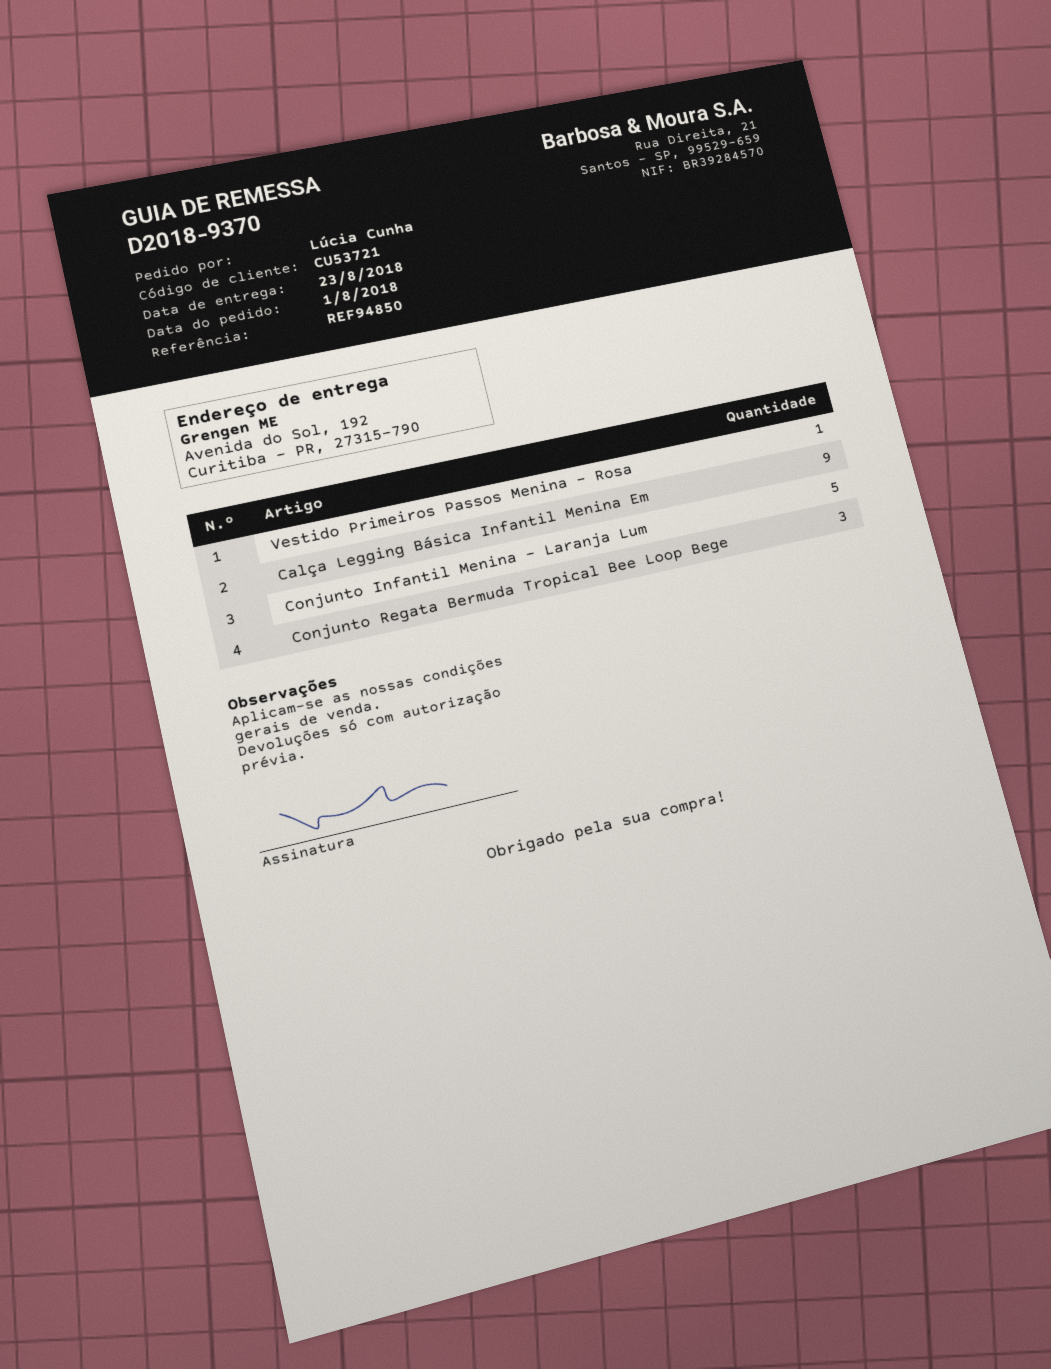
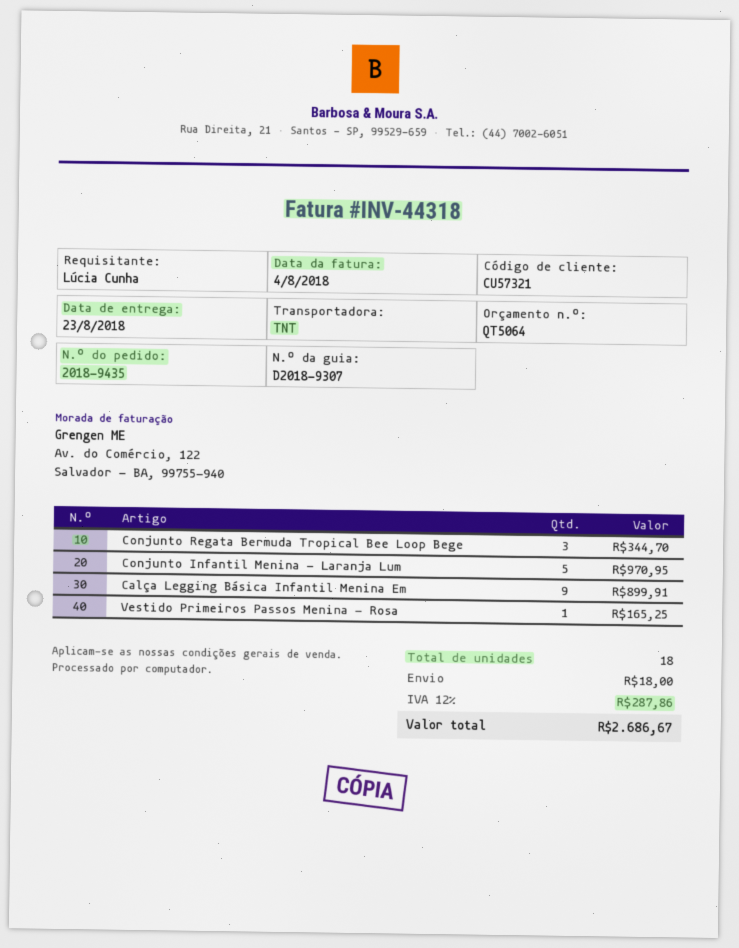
delivery note number: D2018-9370 -> D2018-9307
customer number: CU53721 -> CU57321

